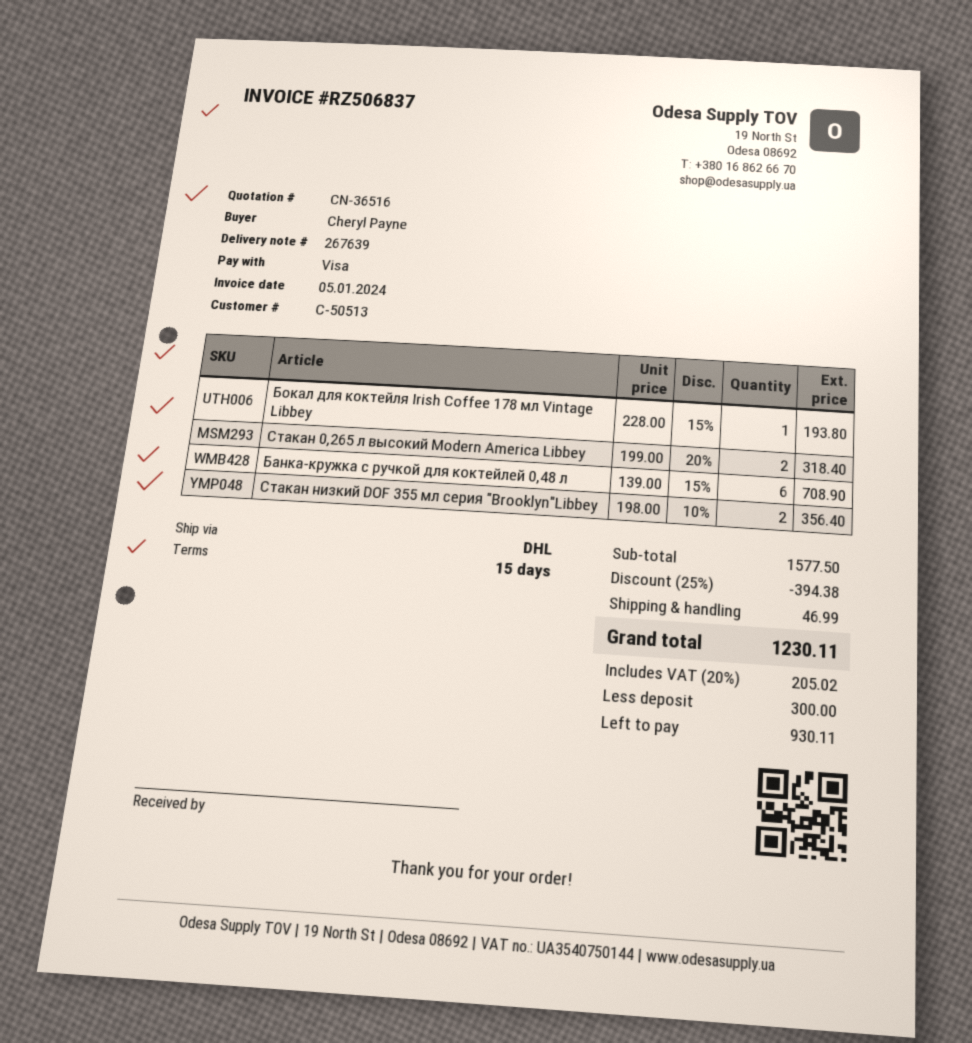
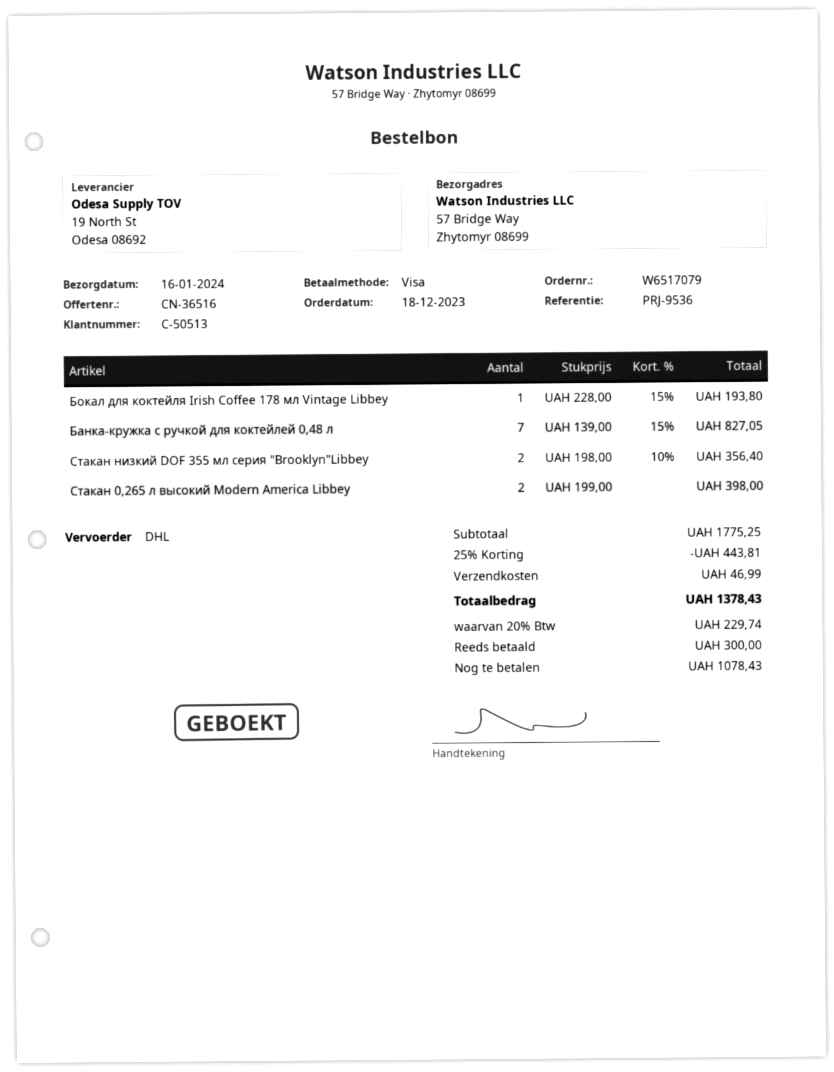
Стакан 0,265 л высокий Modern America Libbey: 2 x 199.00 - 20% = 318.40 -> 2 x 199.00 = 398.00
Банка-кружка c ручкой для коктейлей 0,48 л: 6 x 139.00 - 15% = 708.90 -> 7 x 139.00 - 15% = 827.05
subtotal: 1577.50 -> 1775.25
discount: 25% = 394.38 -> 25% = 443.81
tax: 20% = 205.02 -> 20% = 229.74
total: 1230.11 -> 1378.43
balance: 930.11 -> 1078.43

